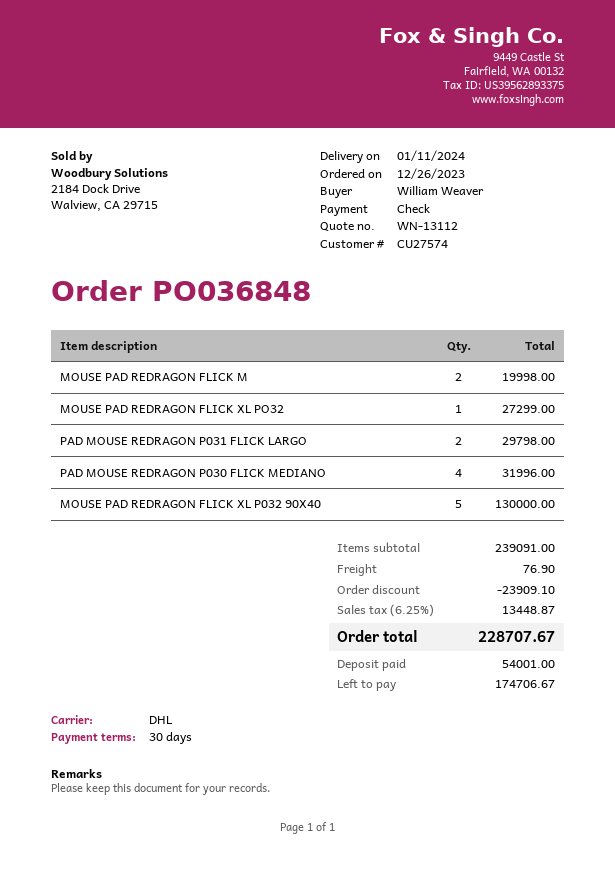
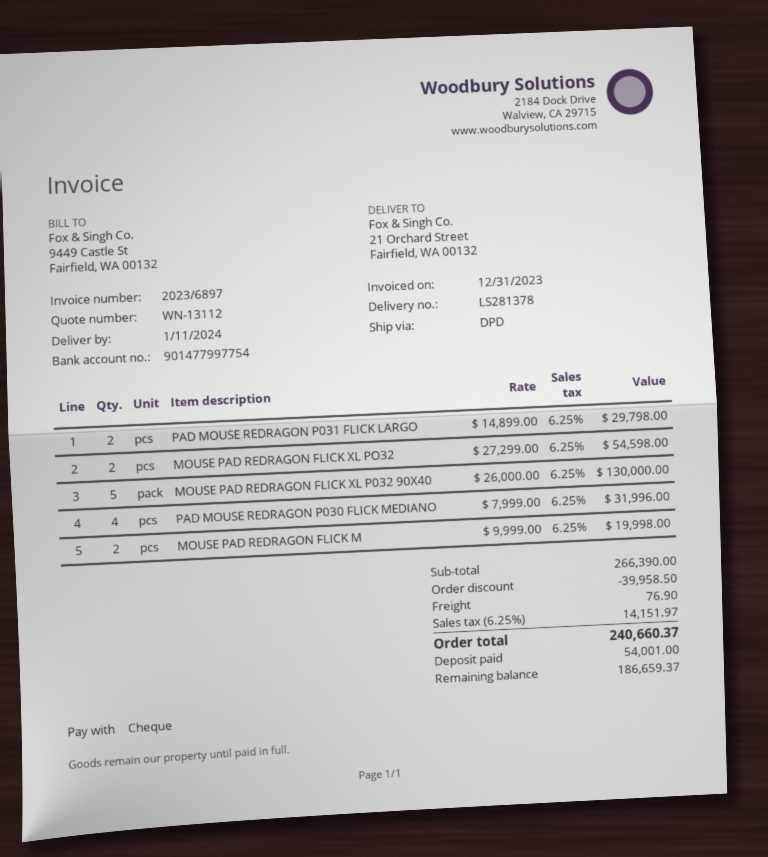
shipping method: DHL -> DPD
MOUSE PAD REDRAGON FLICK XL PO32: 1 for 27299.00 -> 2 for 54598.00
subtotal: 239091.00 -> 266390.00
discount: 23909.10 -> 39958.50
tax: 6.25% = 13448.87 -> 6.25% = 14151.97
total: 228707.67 -> 240660.37
balance: 174706.67 -> 186659.37

